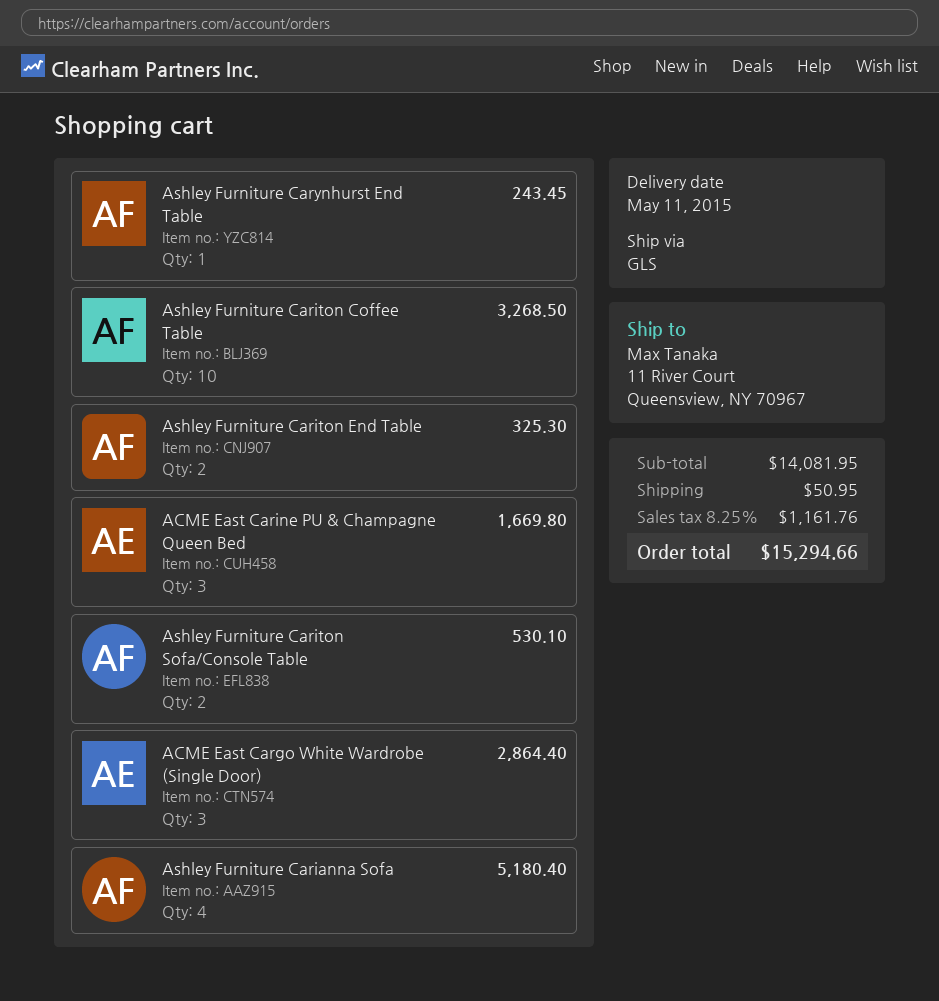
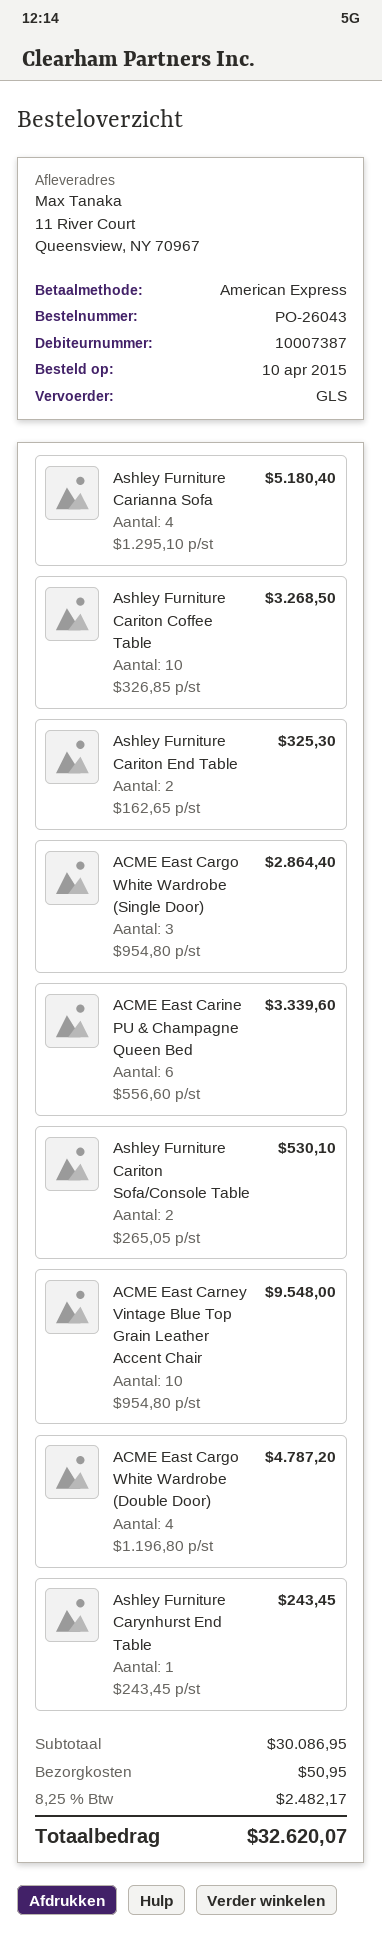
ACME East Carine PU & Champagne Queen Bed: 3 for 1669.80 -> 6 for 3339.60
ACME East Carney Vintage Blue Top Grain Leather Accent Chair: none -> 10 for 9548.00
ACME East Cargo White Wardrobe (Double Door): none -> 4 for 4787.20
subtotal: 14081.95 -> 30086.95
tax: 8.25% = 1161.76 -> 8.25% = 2482.17
total: 15294.66 -> 32620.07

